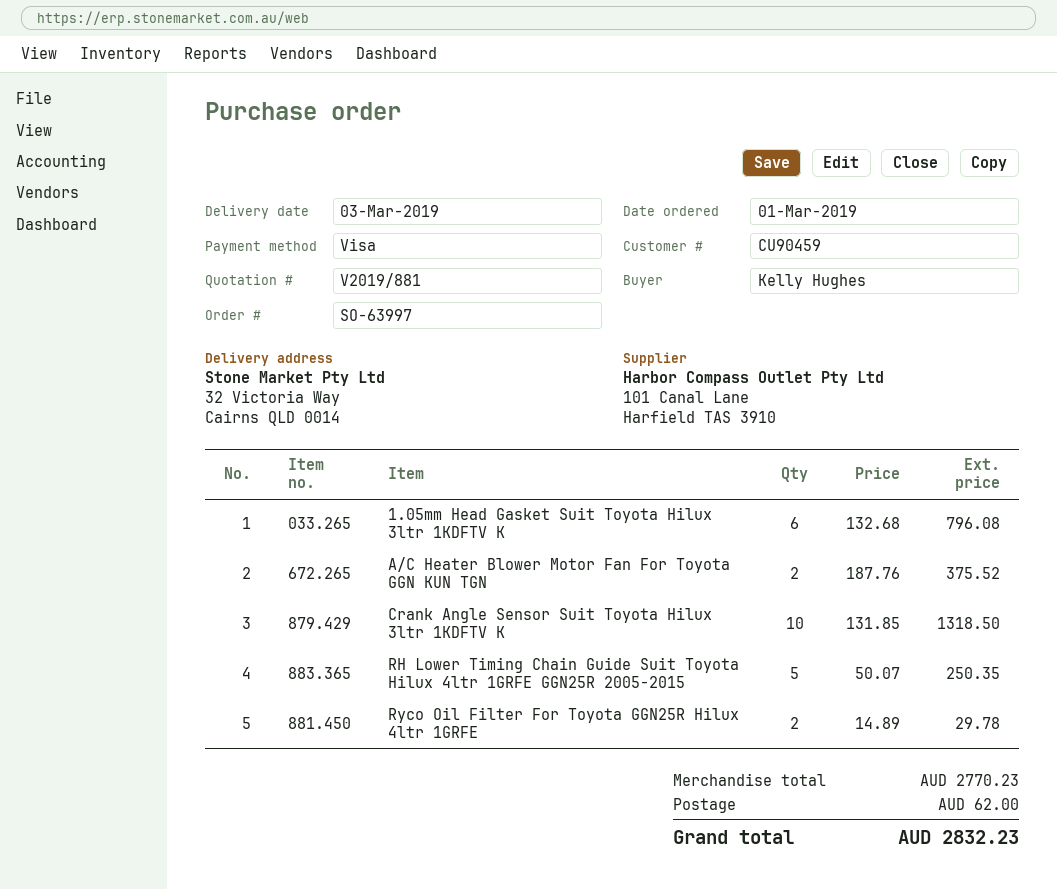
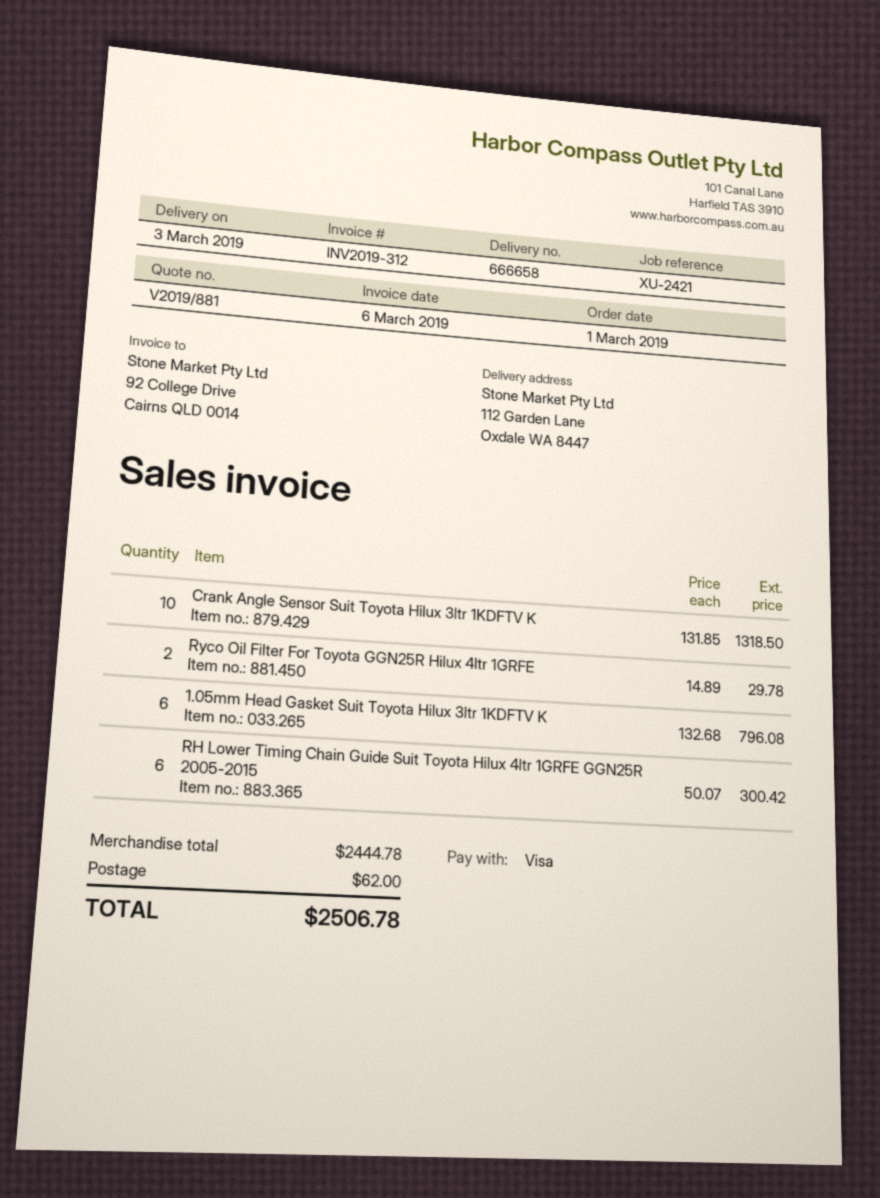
ship to: 32 Victoria Way, Cairns QLD 0014 -> 112 Garden Lane, Oxdale WA 8447
A/C Heater Blower Motor Fan For Toyota GGN KUN TGN: 2 x 187.76 = 375.52 -> none
RH Lower Timing Chain Guide Suit Toyota Hilux 4ltr 1GRFE GGN25R 2005-2015: 5 x 50.07 = 250.35 -> 6 x 50.07 = 300.42
subtotal: 2770.23 -> 2444.78
total: 2832.23 -> 2506.78

